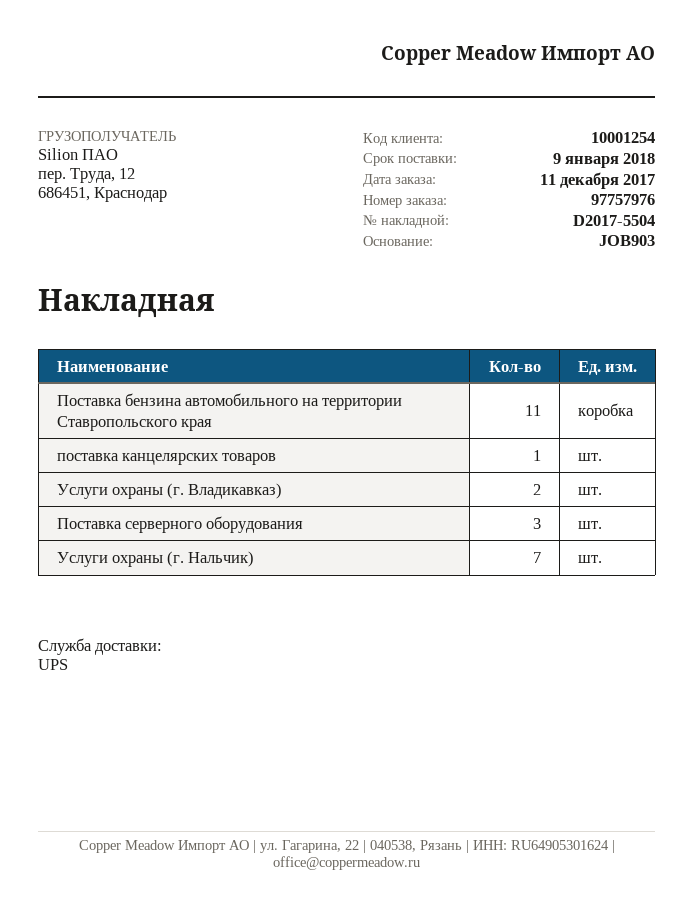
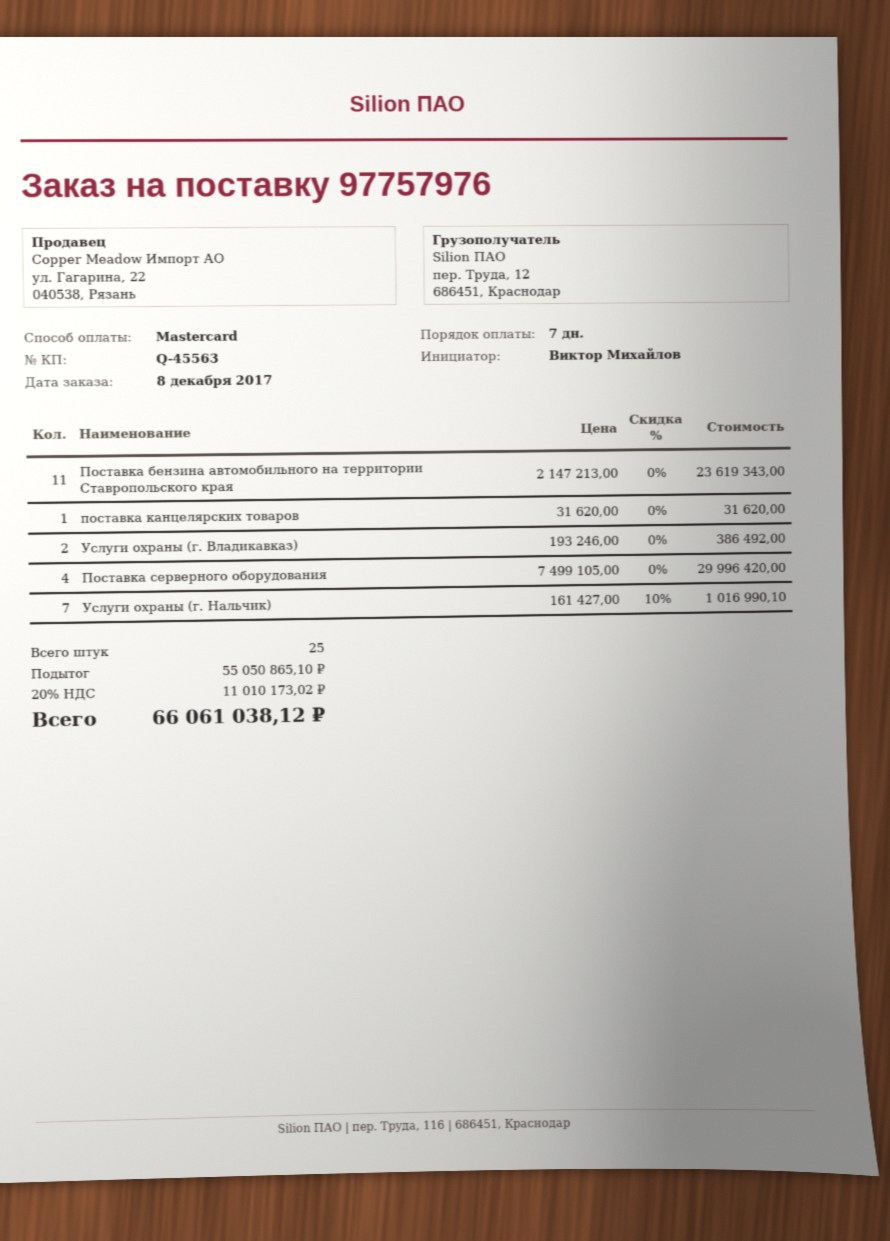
order date: 2017-12-11 -> 2017-12-08
Поставка серверного оборудования: 3 -> 4

